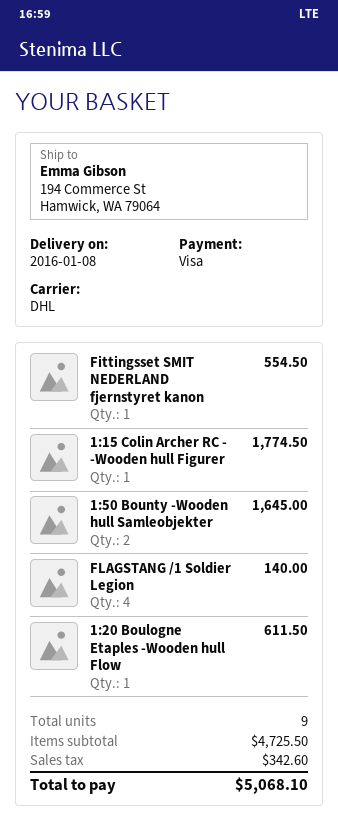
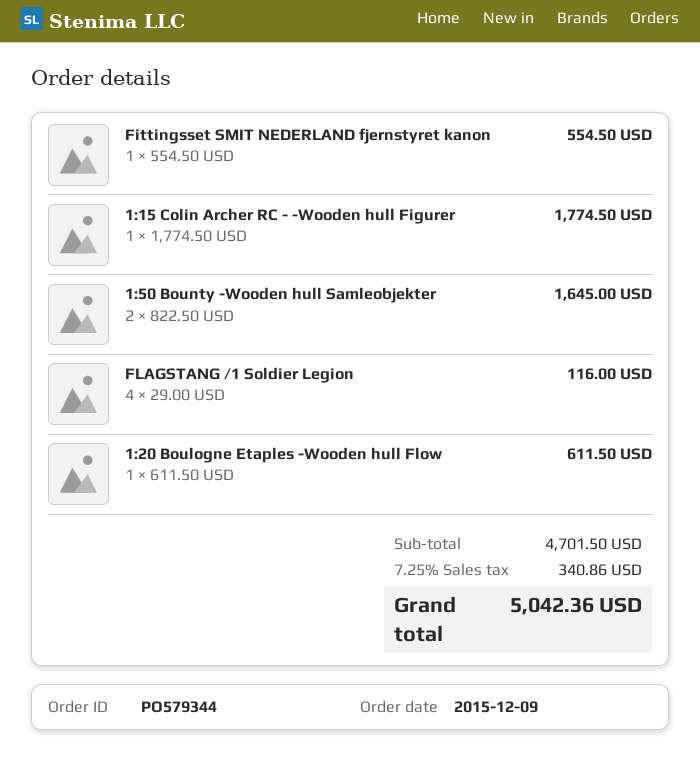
FLAGSTANG /1 Soldier Legion: 4 for 140.00 -> 4 for 116.00
subtotal: 4725.50 -> 4701.50
tax: 342.60 -> 340.86
total: 5068.10 -> 5042.36

